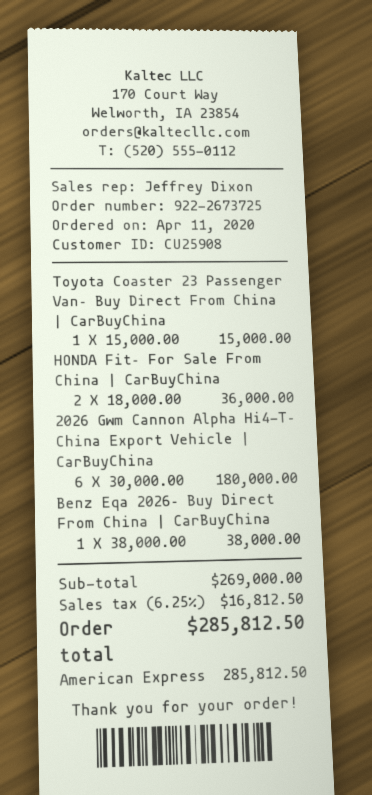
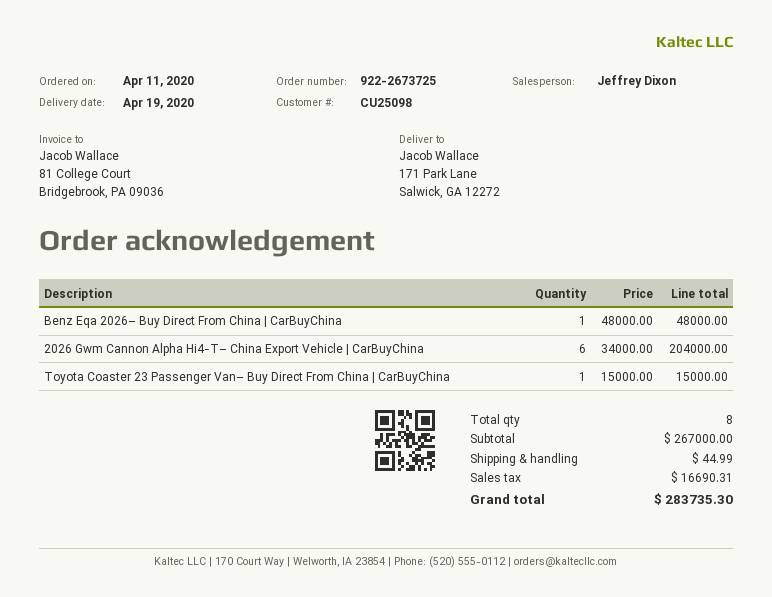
customer number: CU25908 -> CU25098
HONDA Fit– For Sale From China | CarBuyChina: 2 x 18000.00 = 36000.00 -> none
2026 Gwm Cannon Alpha Hi4-T– China Export Vehicle | CarBuyChina: 6 x 30000.00 = 180000.00 -> 6 x 34000.00 = 204000.00
Benz Eqa 2026– Buy Direct From China | CarBuyChina: 1 x 38000.00 = 38000.00 -> 1 x 48000.00 = 48000.00
subtotal: 269000.00 -> 267000.00
shipping: none -> 44.99
tax: 16812.50 -> 16690.31
total: 285812.50 -> 283735.30

